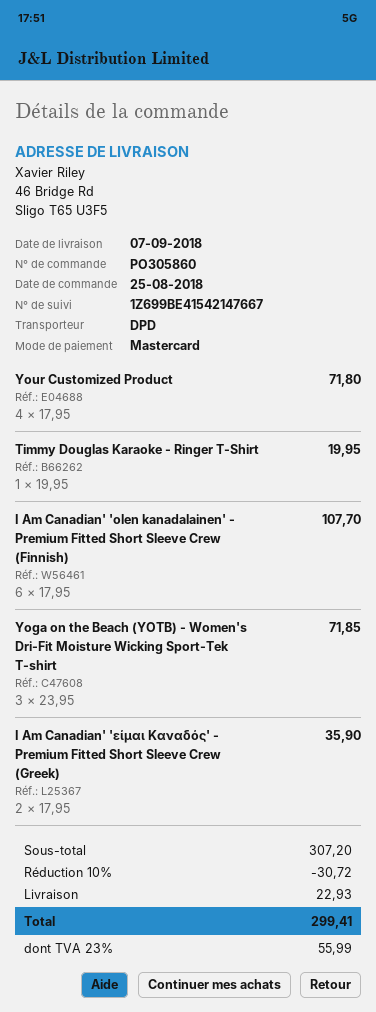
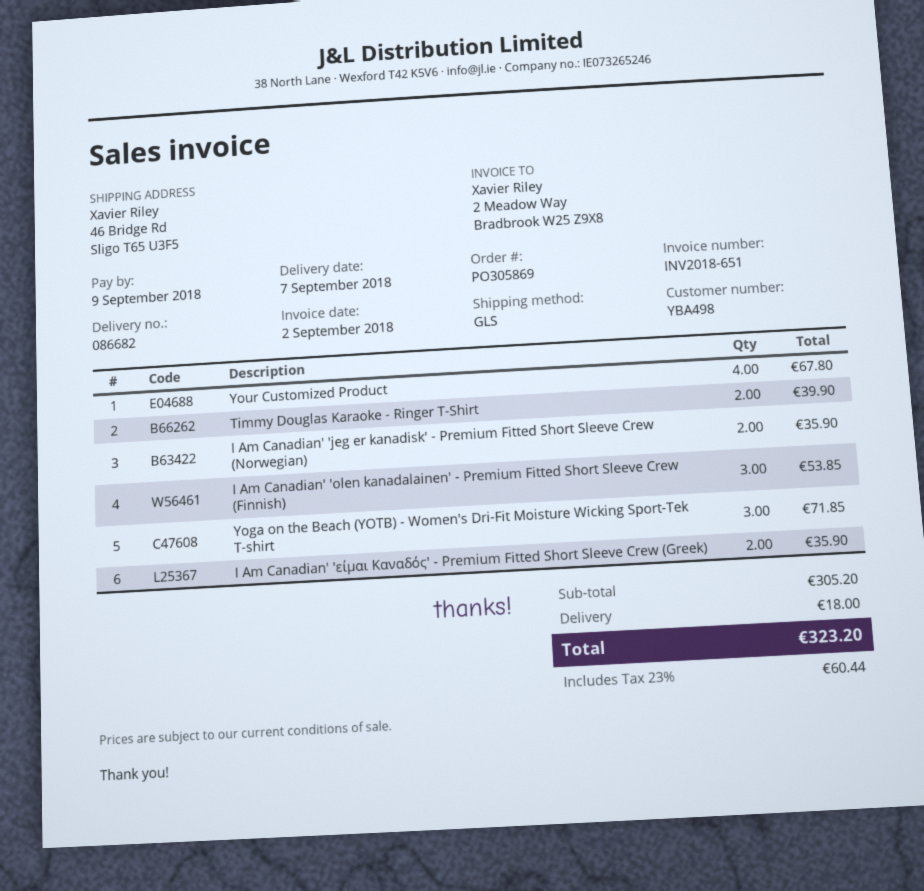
order number: PO305860 -> PO305869
shipping method: DPD -> GLS
Your Customized Product: 4 for 71.80 -> 4 for 67.80
Timmy Douglas Karaoke - Ringer T-Shirt: 1 for 19.95 -> 2 for 39.90
I Am Canadian' 'olen kanadalainen' - Premium Fitted Short Sleeve Crew (Finnish): 6 for 107.70 -> 3 for 53.85
I Am Canadian' 'jeg er kanadisk' - Premium Fitted Short Sleeve Crew (Norwegian): none -> 2 for 35.90
subtotal: 307.20 -> 305.20
discount: 10% = 30.72 -> none
shipping: 22.93 -> 18.00
tax: 23% = 55.99 -> 23% = 60.44
total: 299.41 -> 323.20

